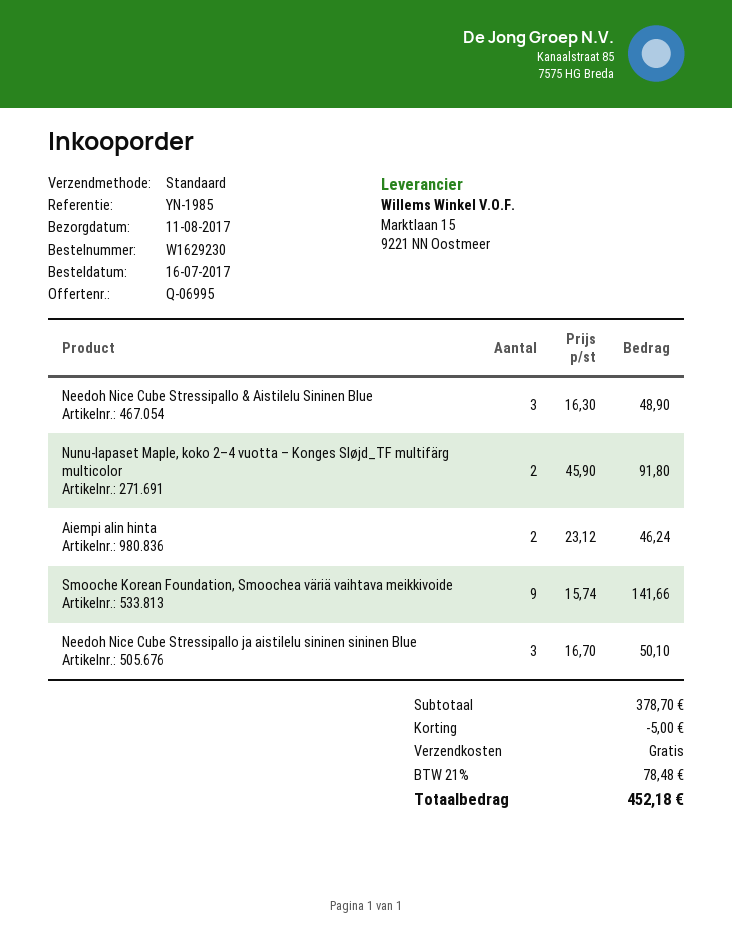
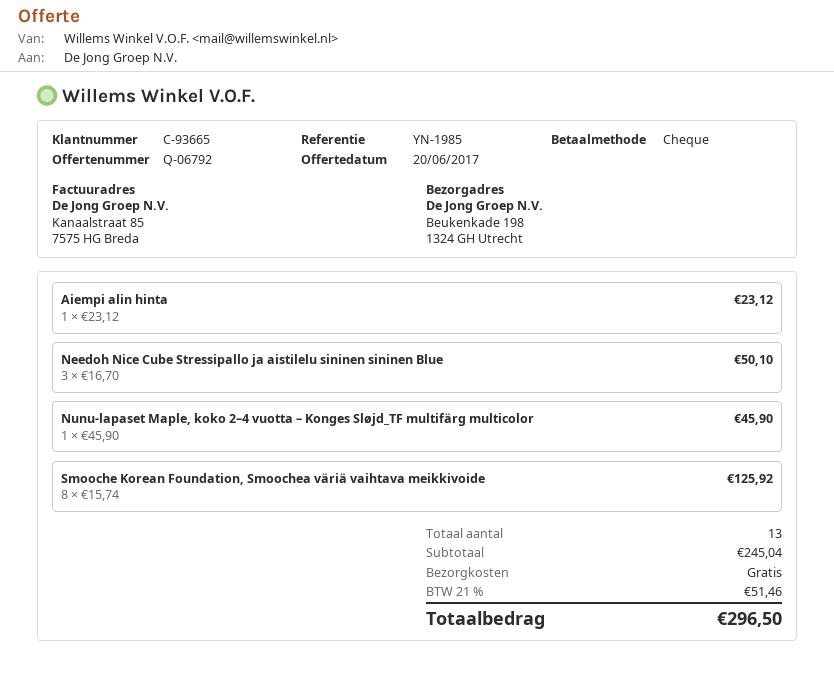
quote number: Q-06995 -> Q-06792
Needoh Nice Cube Stressipallo & Aistilelu Sininen Blue: 3 x 16.30 = 48.90 -> none
Nunu-lapaset Maple, koko 2–4 vuotta – Konges Sløjd_TF multifärg multicolor: 2 x 45.90 = 91.80 -> 1 x 45.90 = 45.90
Aiempi alin hinta: 2 x 23.12 = 46.24 -> 1 x 23.12 = 23.12
Smooche Korean Foundation, Smoochea väriä vaihtava meikkivoide: 9 x 15.74 = 141.66 -> 8 x 15.74 = 125.92
subtotal: 378.70 -> 245.04
discount: 5.00 -> none
tax: 21% = 78.48 -> 21% = 51.46
total: 452.18 -> 296.50

